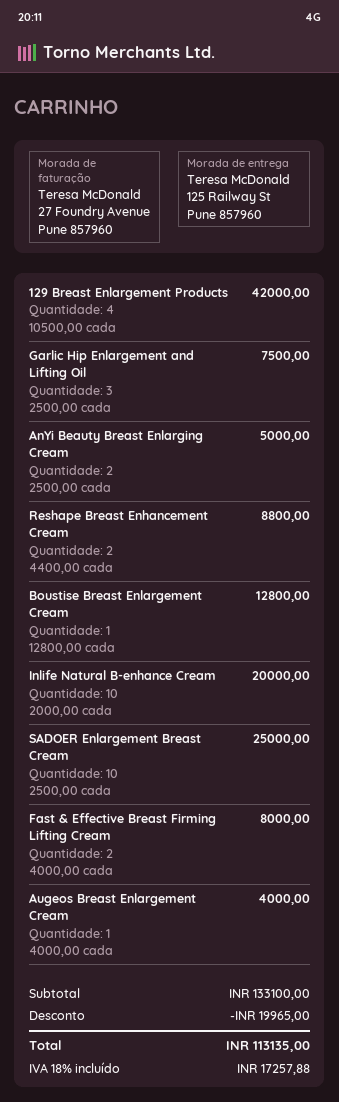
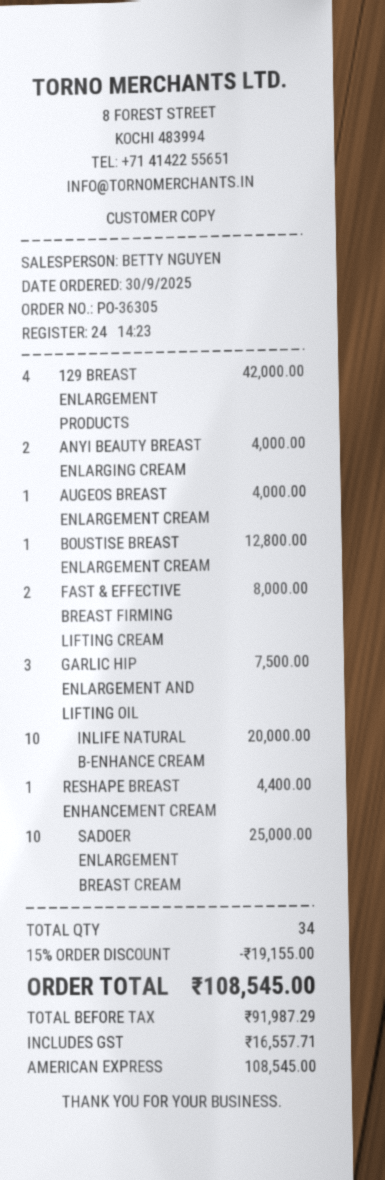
AnYi Beauty Breast Enlarging Cream: 2 for 5000.00 -> 2 for 4000.00
Reshape Breast Enhancement Cream: 2 for 8800.00 -> 1 for 4400.00
discount: 19965.00 -> 19155.00
tax: 17257.88 -> 16557.71
total: 113135.00 -> 108545.00

